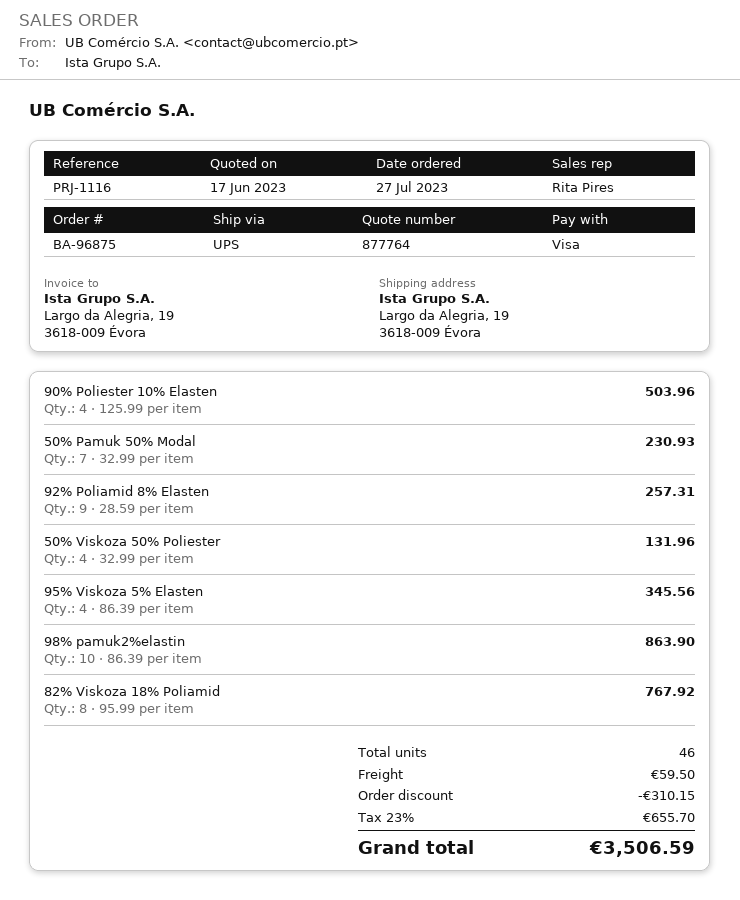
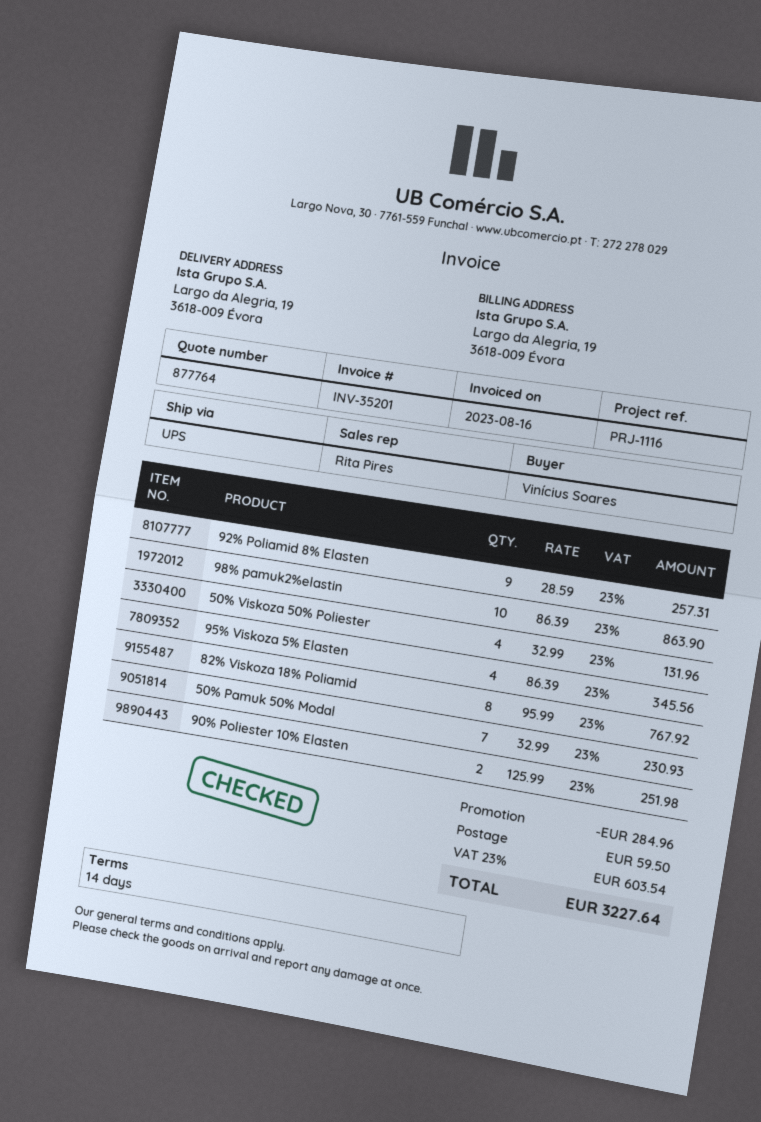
90% Poliester 10% Elasten: 4 x 125.99 = 503.96 -> 2 x 125.99 = 251.98
discount: 310.15 -> 284.96
tax: 23% = 655.70 -> 23% = 603.54
total: 3506.59 -> 3227.64

